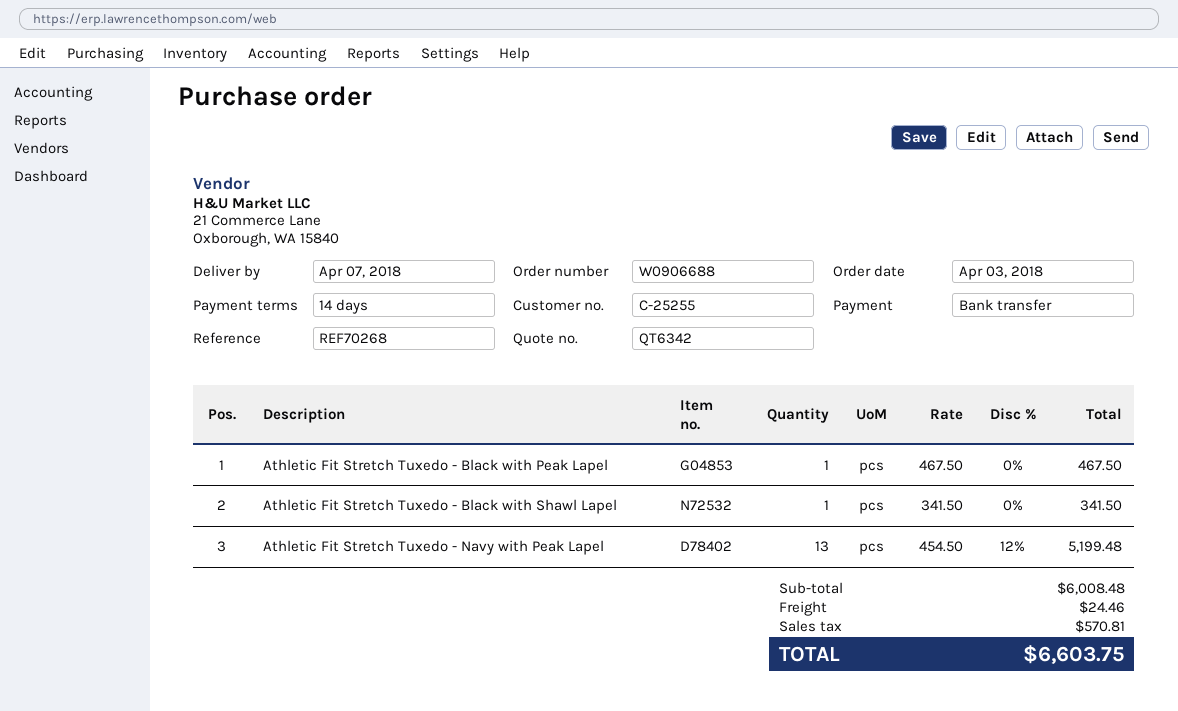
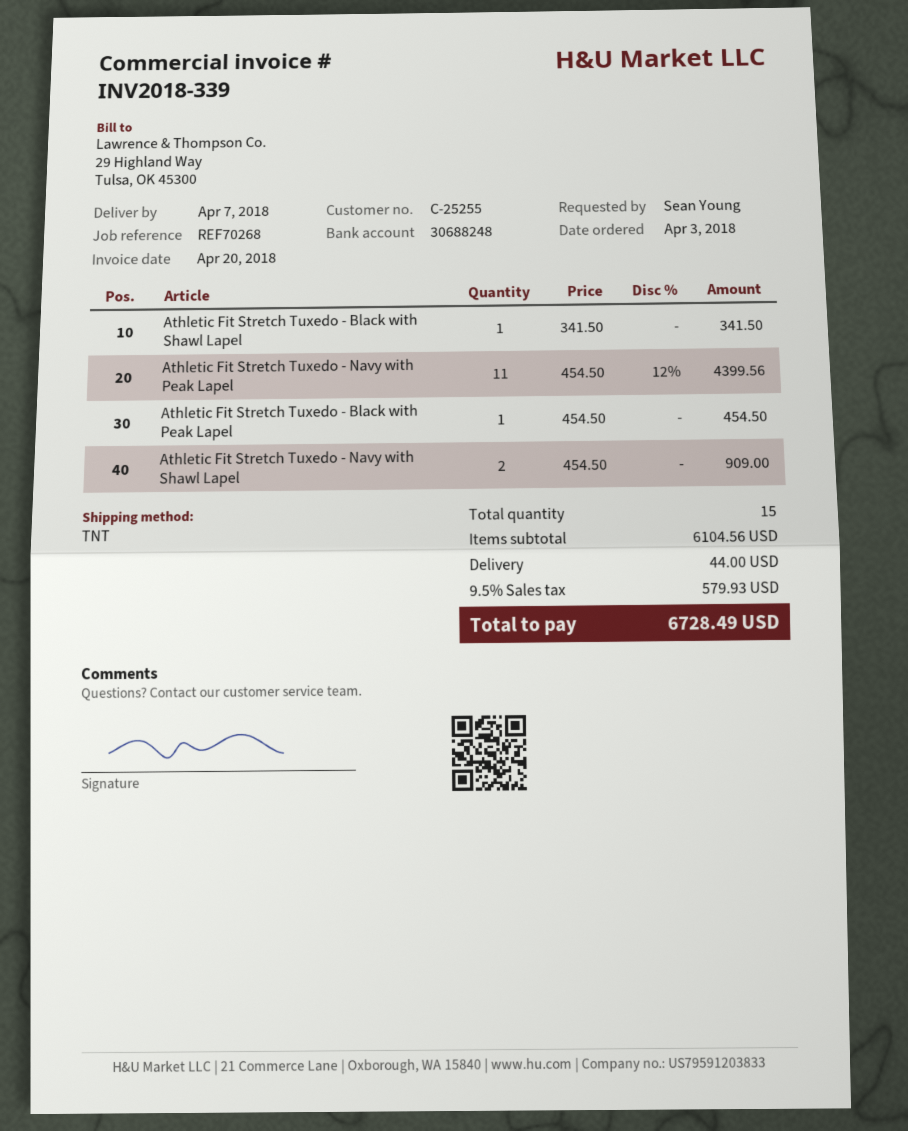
Athletic Fit Stretch Tuxedo - Black with Peak Lapel: 1 x 467.50 = 467.50 -> 1 x 454.50 = 454.50
Athletic Fit Stretch Tuxedo - Navy with Peak Lapel: 13 x 454.50 - 12% = 5199.48 -> 11 x 454.50 - 12% = 4399.56
Athletic Fit Stretch Tuxedo - Navy with Shawl Lapel: none -> 2 x 454.50 = 909.00
subtotal: 6008.48 -> 6104.56
shipping: 24.46 -> 44.00
tax: 570.81 -> 579.93
total: 6603.75 -> 6728.49

